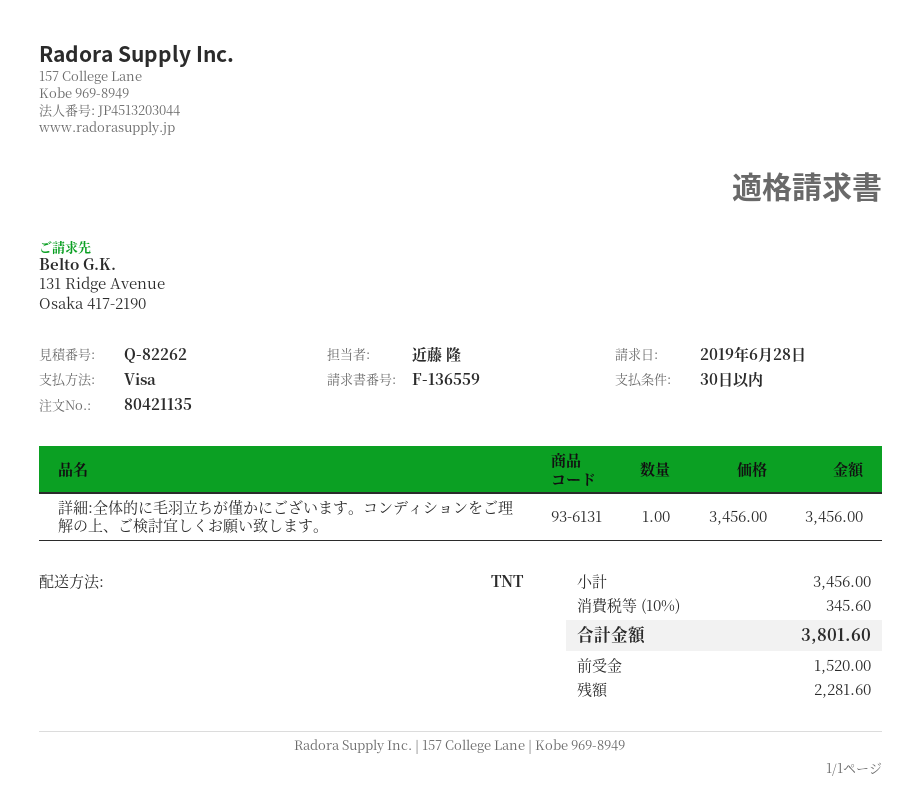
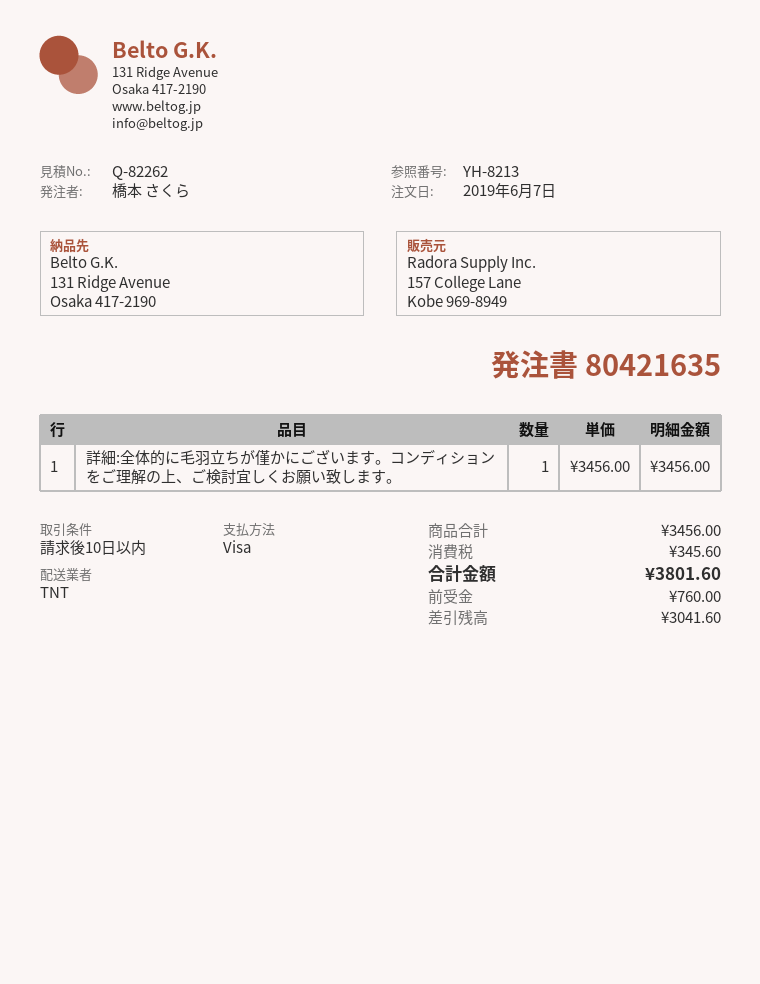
order number: 80421135 -> 80421635
payment terms: 30 days -> 10 days
deposit: 1520.00 -> 760.00
balance: 2281.60 -> 3041.60

